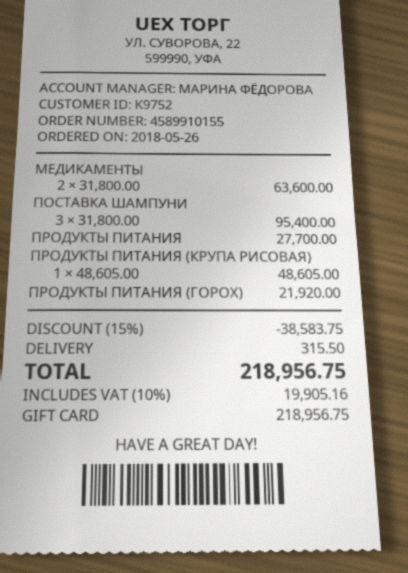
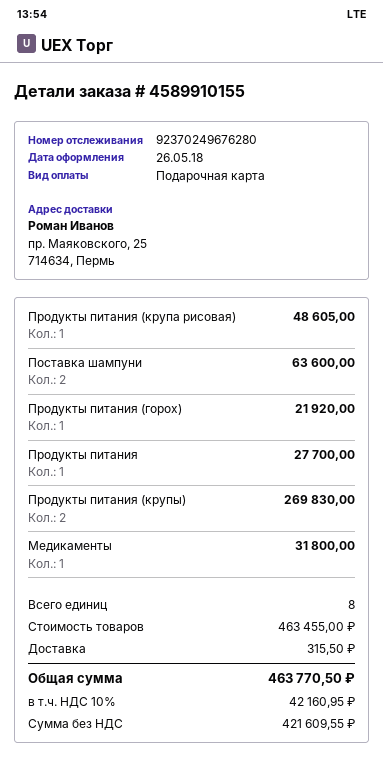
МЕДИКАМЕНТЫ: 2 for 63600.00 -> 1 for 31800.00
ПОСТАВКА ШАМПУНИ: 3 for 95400.00 -> 2 for 63600.00
Продукты питания (крупы): none -> 2 for 269830.00
discount: 15% = 38583.75 -> none
tax: 10% = 19905.16 -> 10% = 42160.95
total: 218956.75 -> 463770.50

